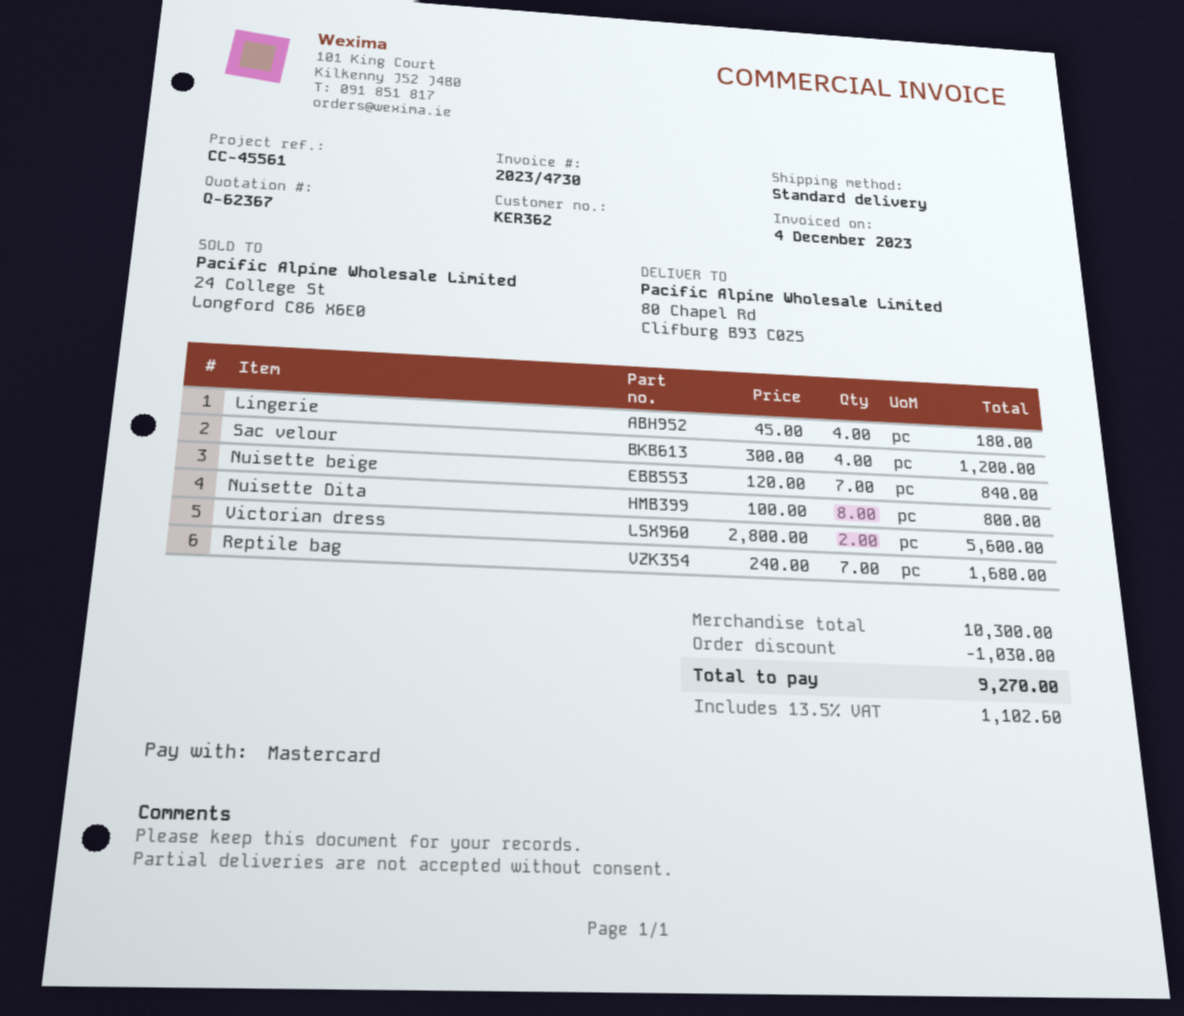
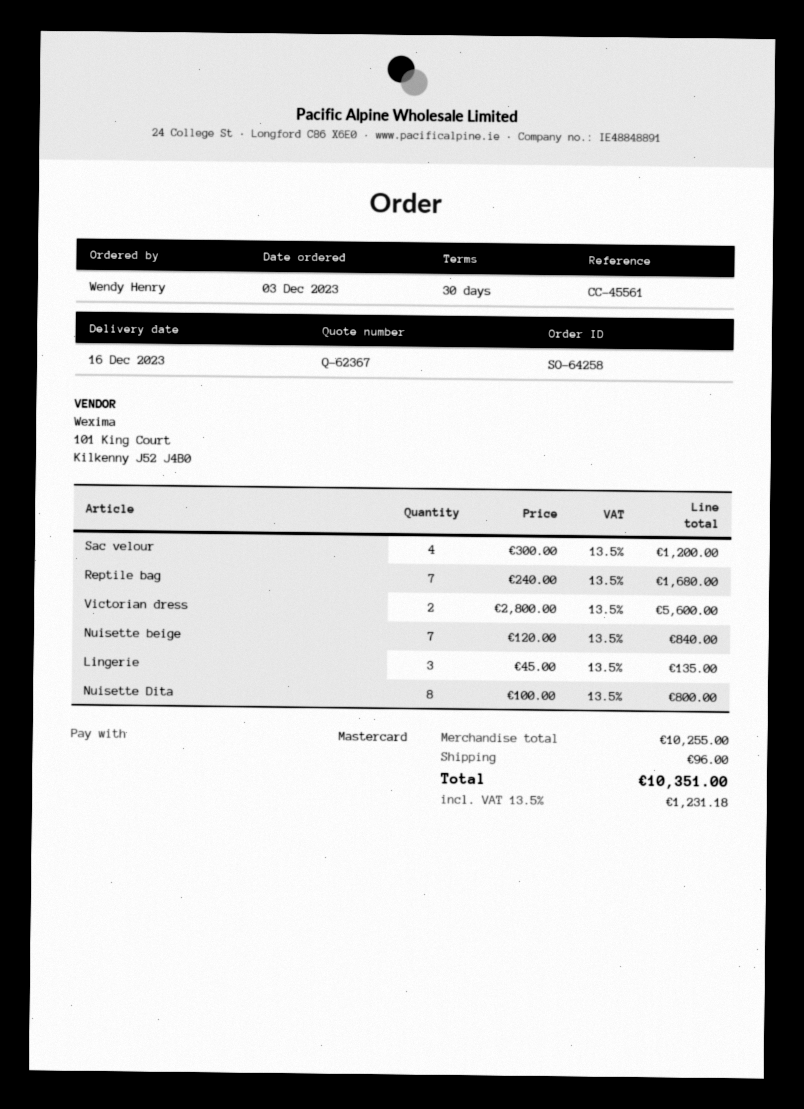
Lingerie: 4 x 45.00 = 180.00 -> 3 x 45.00 = 135.00
subtotal: 10300.00 -> 10255.00
discount: 1030.00 -> none
shipping: none -> 96.00
tax: 13.5% = 1102.60 -> 13.5% = 1231.18
total: 9270.00 -> 10351.00

